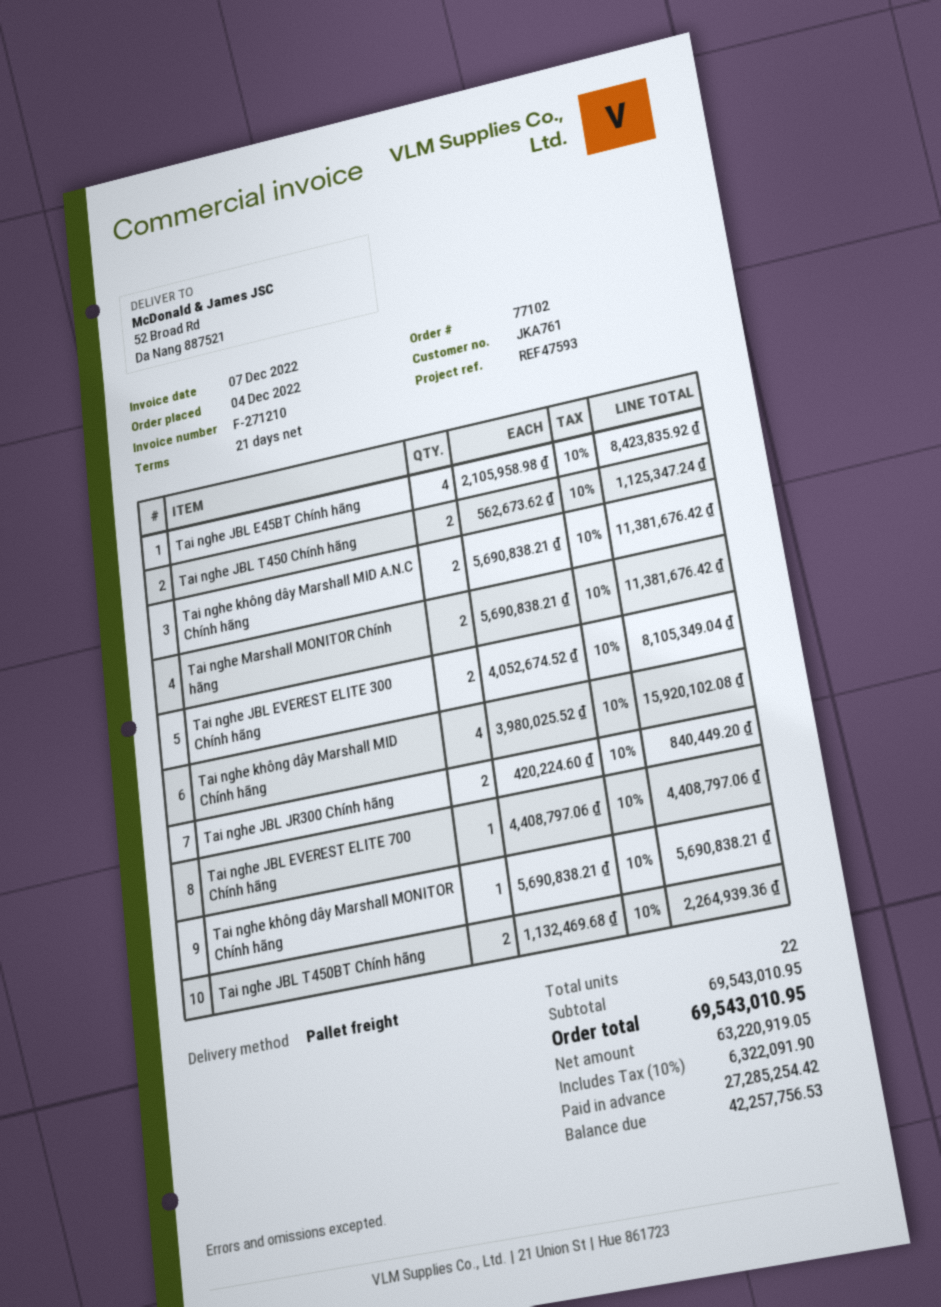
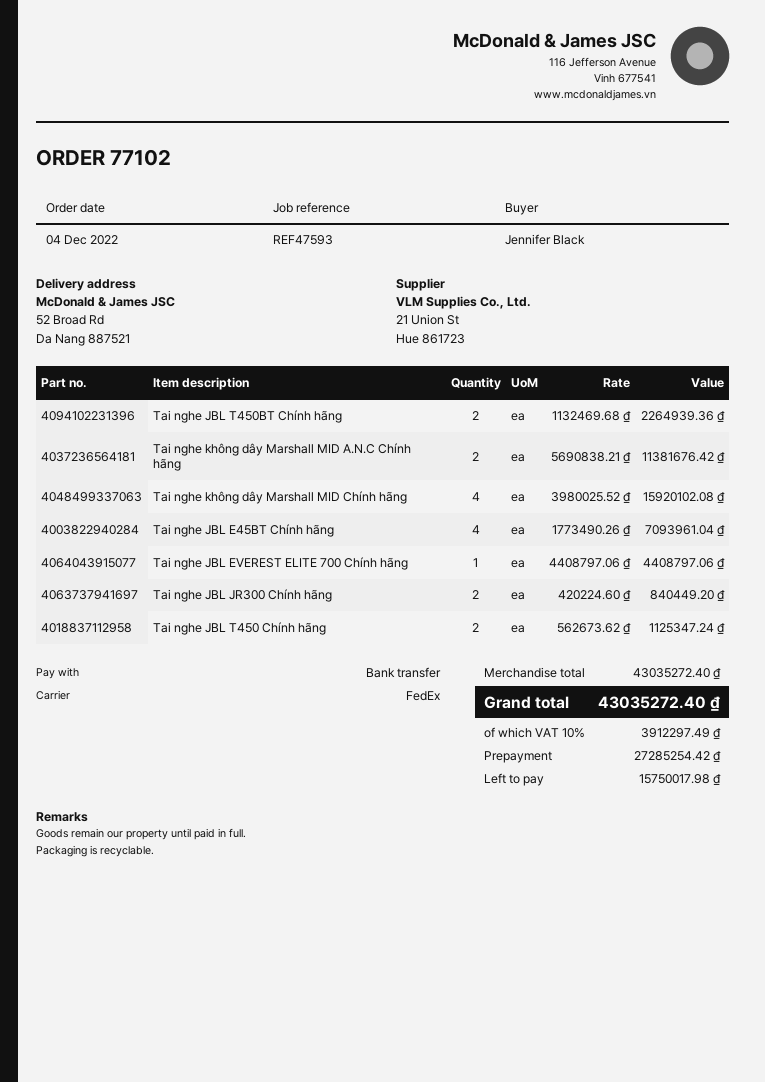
shipping method: pallet freight -> FedEx
Tai nghe JBL E45BT Chính hãng: 4 x 2105958.98 = 8423835.92 -> 4 x 1773490.26 = 7093961.04
Tai nghe Marshall MONITOR Chính hãng: 2 x 5690838.21 = 11381676.42 -> none
Tai nghe JBL EVEREST ELITE 300 Chính hãng: 2 x 4052674.52 = 8105349.04 -> none
Tai nghe không dây Marshall MONITOR Chính hãng: 1 x 5690838.21 = 5690838.21 -> none
subtotal: 69543010.95 -> 43035272.40
tax: 10% = 6322091.90 -> 10% = 3912297.49
total: 69543010.95 -> 43035272.40
balance: 42257756.53 -> 15750017.98

